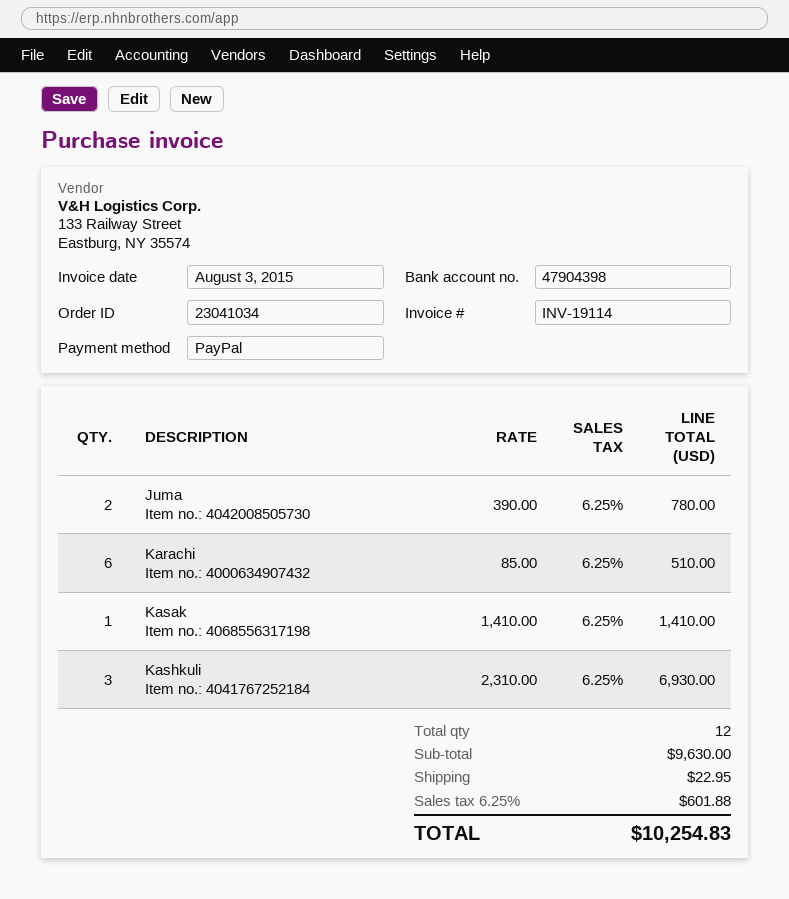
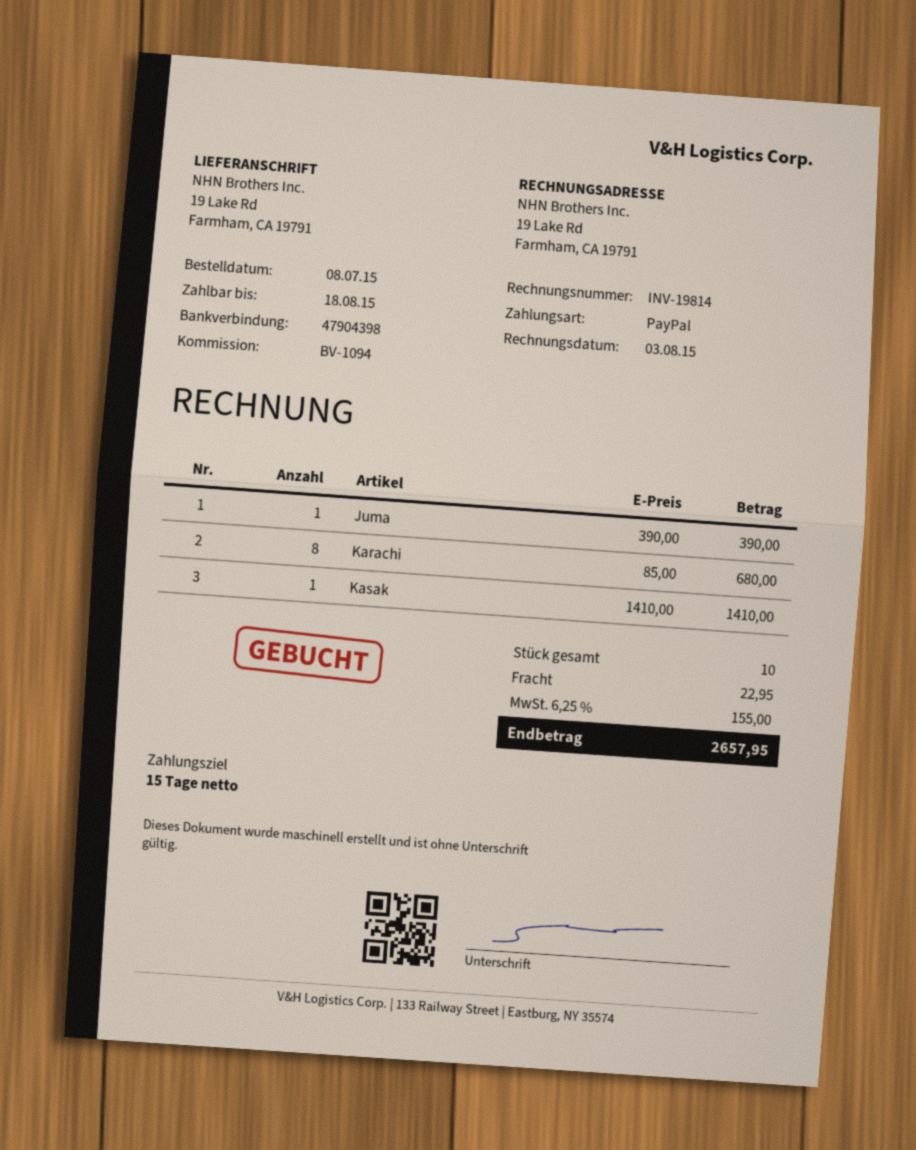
invoice number: INV-19114 -> INV-19814
Juma: 2 x 390.00 = 780.00 -> 1 x 390.00 = 390.00
Karachi: 6 x 85.00 = 510.00 -> 8 x 85.00 = 680.00
Kashkuli: 3 x 2310.00 = 6930.00 -> none
total quantity: 12 -> 10
tax: 6.25% = 601.88 -> 6.25% = 155.00
total: 10254.83 -> 2657.95

